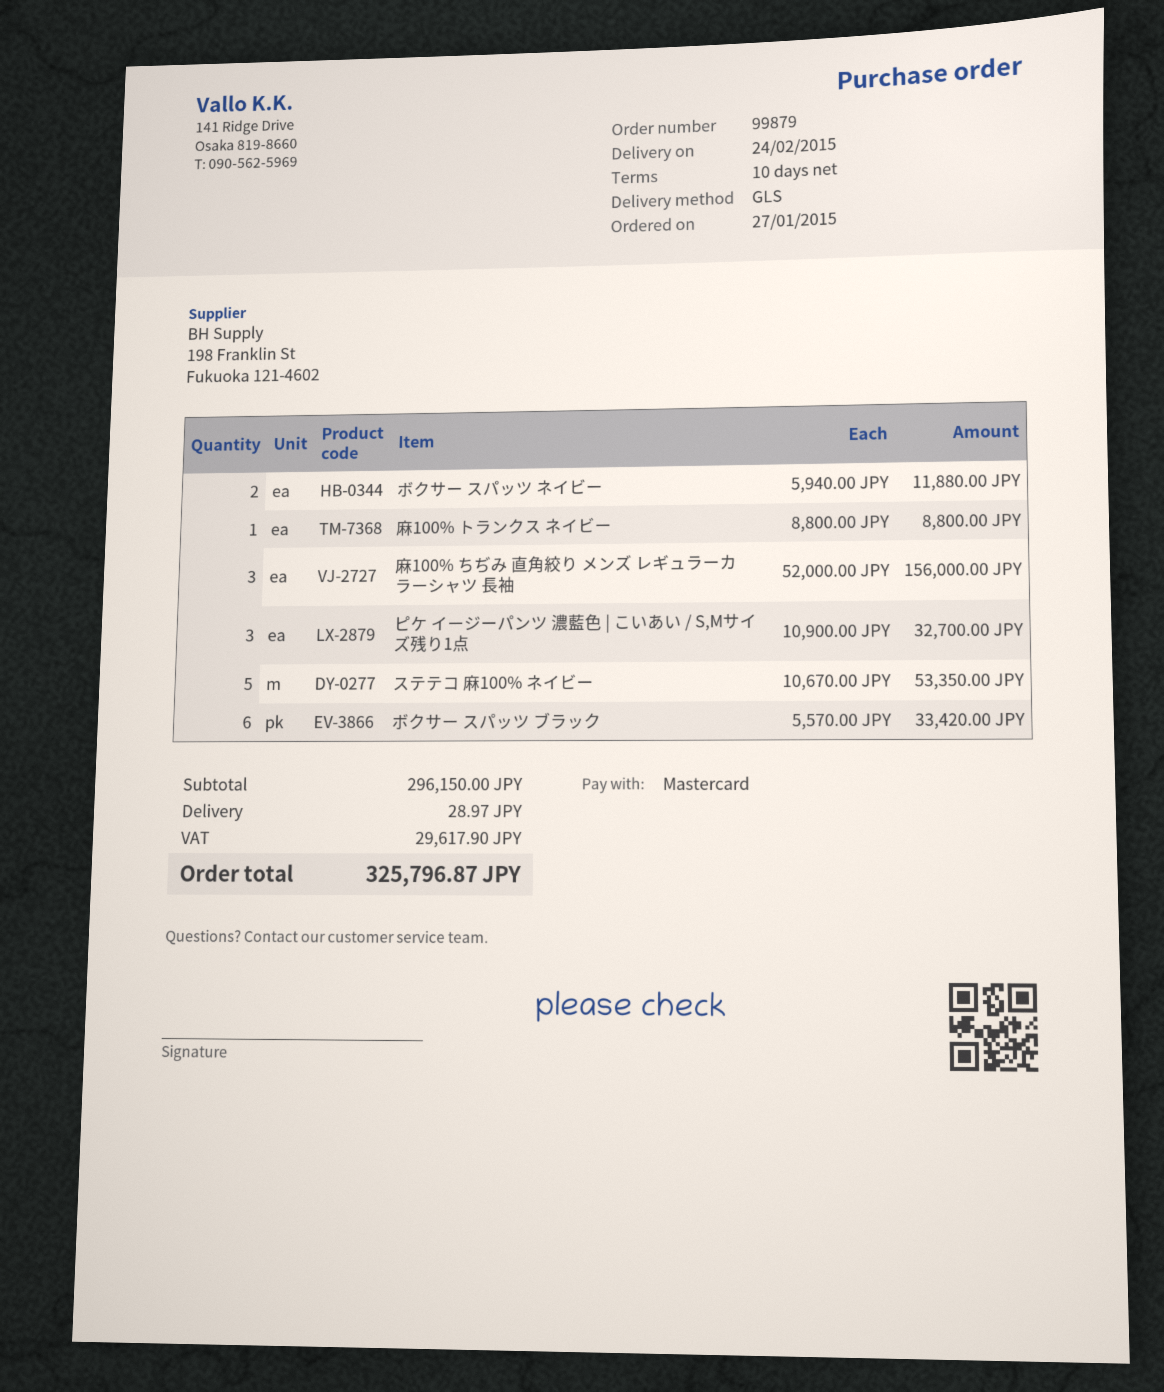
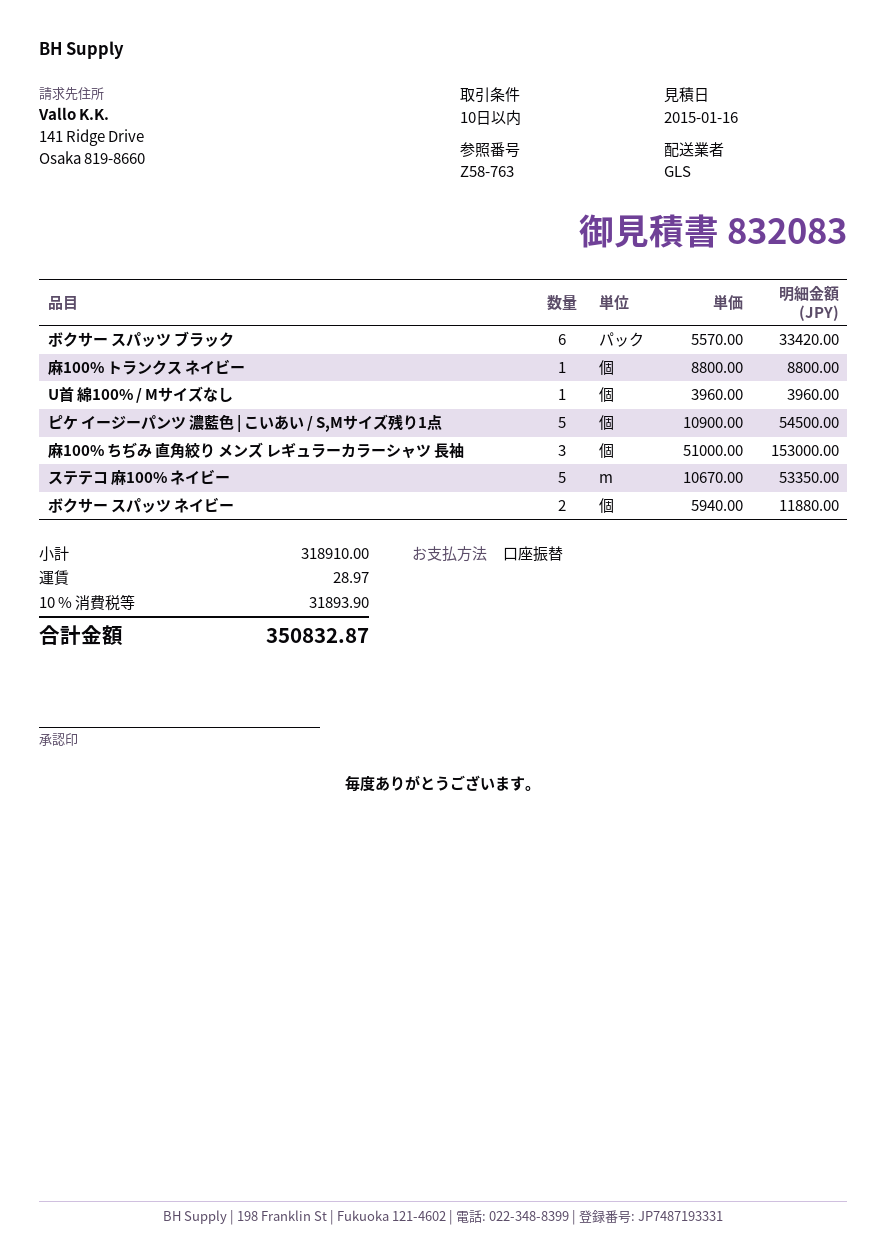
payment method: Mastercard -> direct debit
麻100% ちぢみ 直角絞り メンズ レギュラーカラーシャツ 長袖: 3 x 52000.00 = 156000.00 -> 3 x 51000.00 = 153000.00
ピケ イージーパンツ 濃藍色 | こいあい / S,Mサイズ残り1点: 3 x 10900.00 = 32700.00 -> 5 x 10900.00 = 54500.00
U首 綿100% / Mサイズなし: none -> 1 x 3960.00 = 3960.00
subtotal: 296150.00 -> 318910.00
tax: 29617.90 -> 31893.90
total: 325796.87 -> 350832.87

